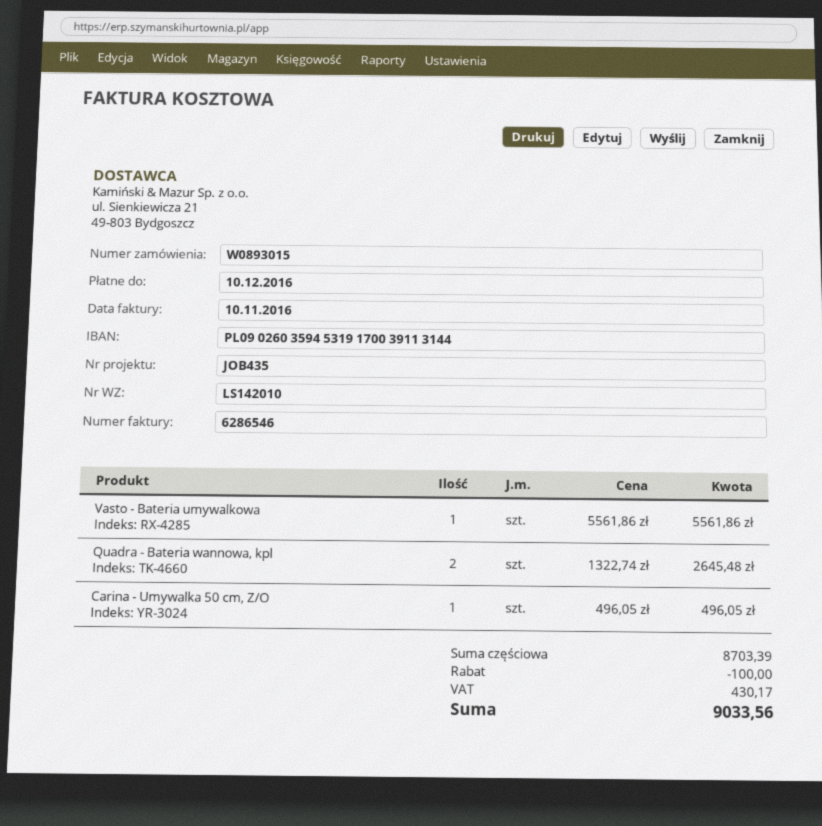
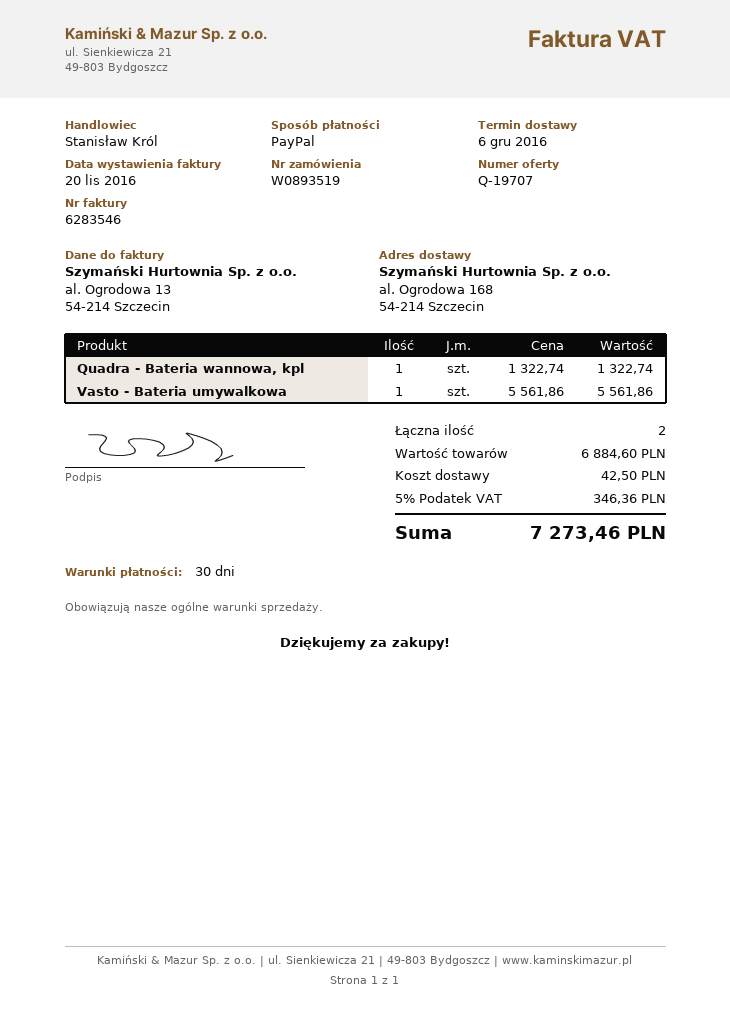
order number: W0893015 -> W0893519
invoice number: 6286546 -> 6283546
invoice date: 2016-11-10 -> 2016-11-20
Quadra - Bateria wannowa, kpl: 2 x 1322.74 = 2645.48 -> 1 x 1322.74 = 1322.74
Carina - Umywalka 50 cm, Z/O: 1 x 496.05 = 496.05 -> none
subtotal: 8703.39 -> 6884.60
discount: 100.00 -> none
shipping: none -> 42.50
tax: 430.17 -> 346.36
total: 9033.56 -> 7273.46

